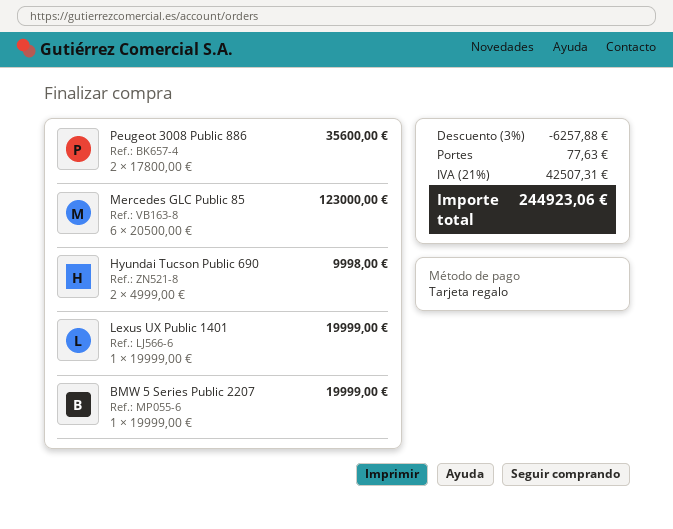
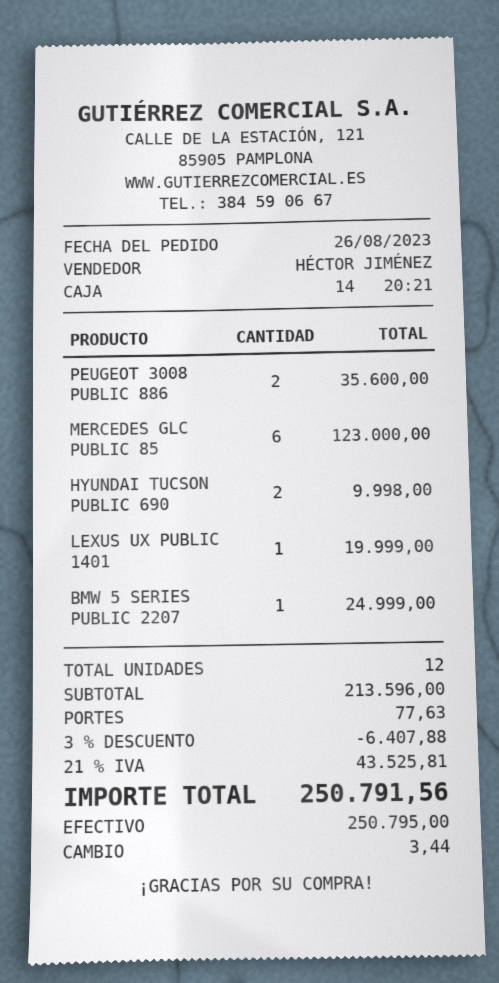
payment method: gift card -> cash
BMW 5 Series Public 2207: 1 for 19999.00 -> 1 for 24999.00
discount: 3% = 6257.88 -> 3% = 6407.88
tax: 21% = 42507.31 -> 21% = 43525.81
total: 244923.06 -> 250791.56

